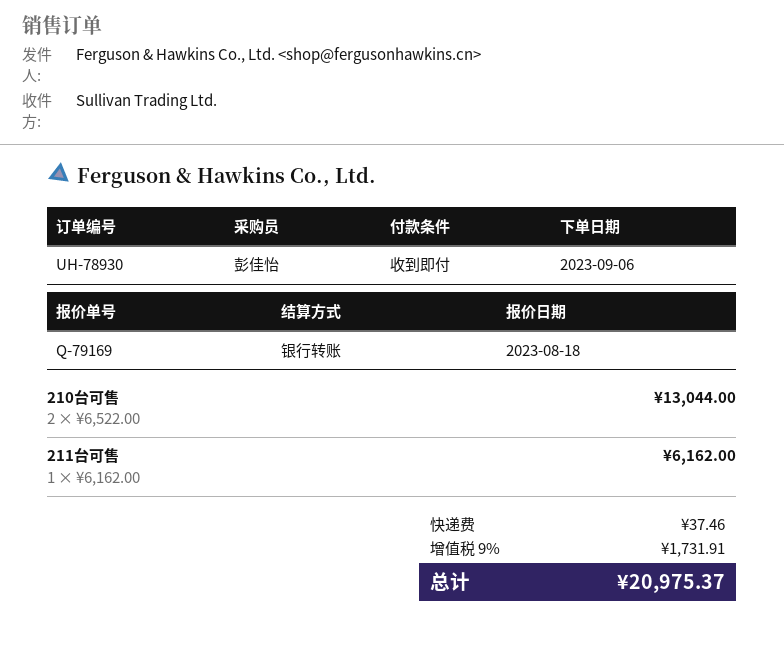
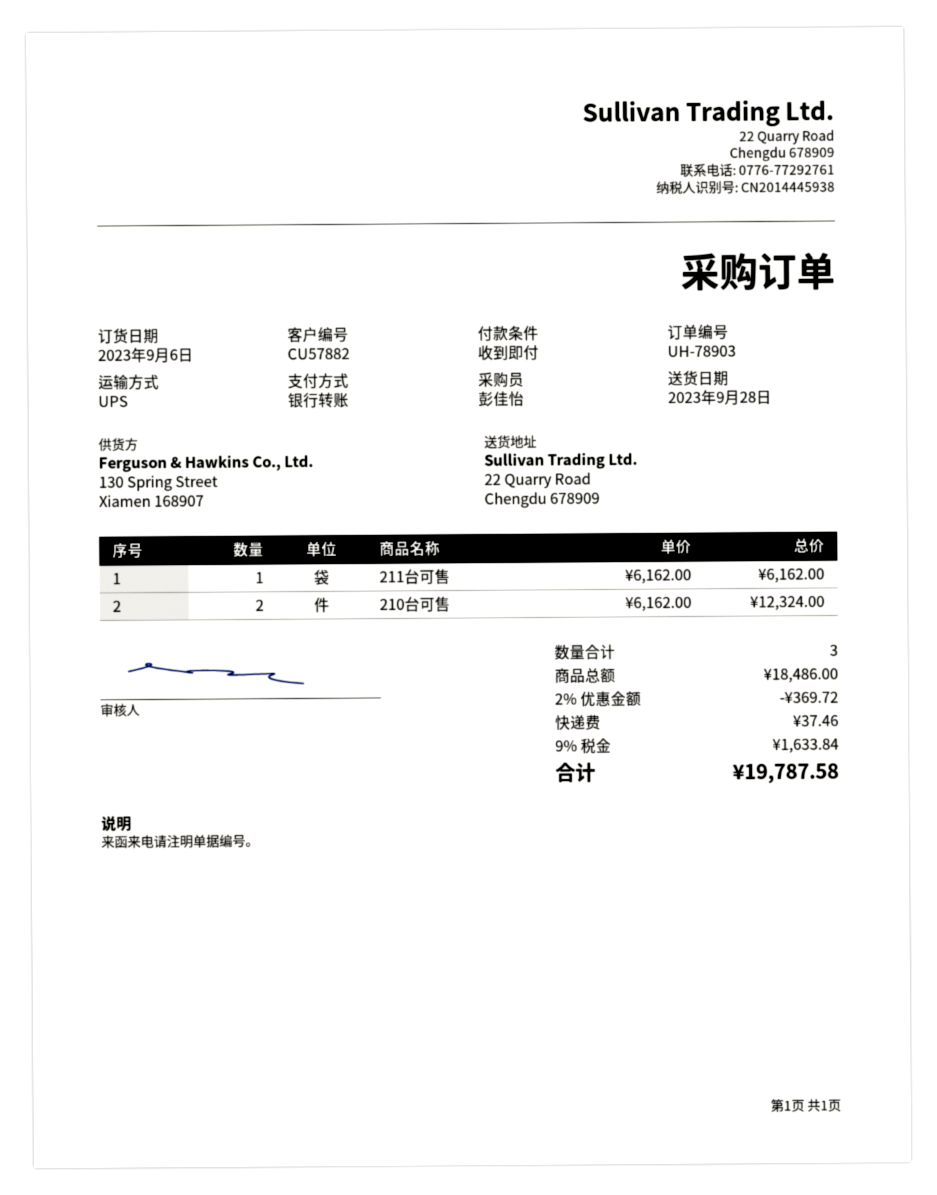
order number: UH-78930 -> UH-78903
210台可售: 2 x 6522.00 = 13044.00 -> 2 x 6162.00 = 12324.00
discount: none -> 2% = 369.72
tax: 9% = 1731.91 -> 9% = 1633.84
total: 20975.37 -> 19787.58

